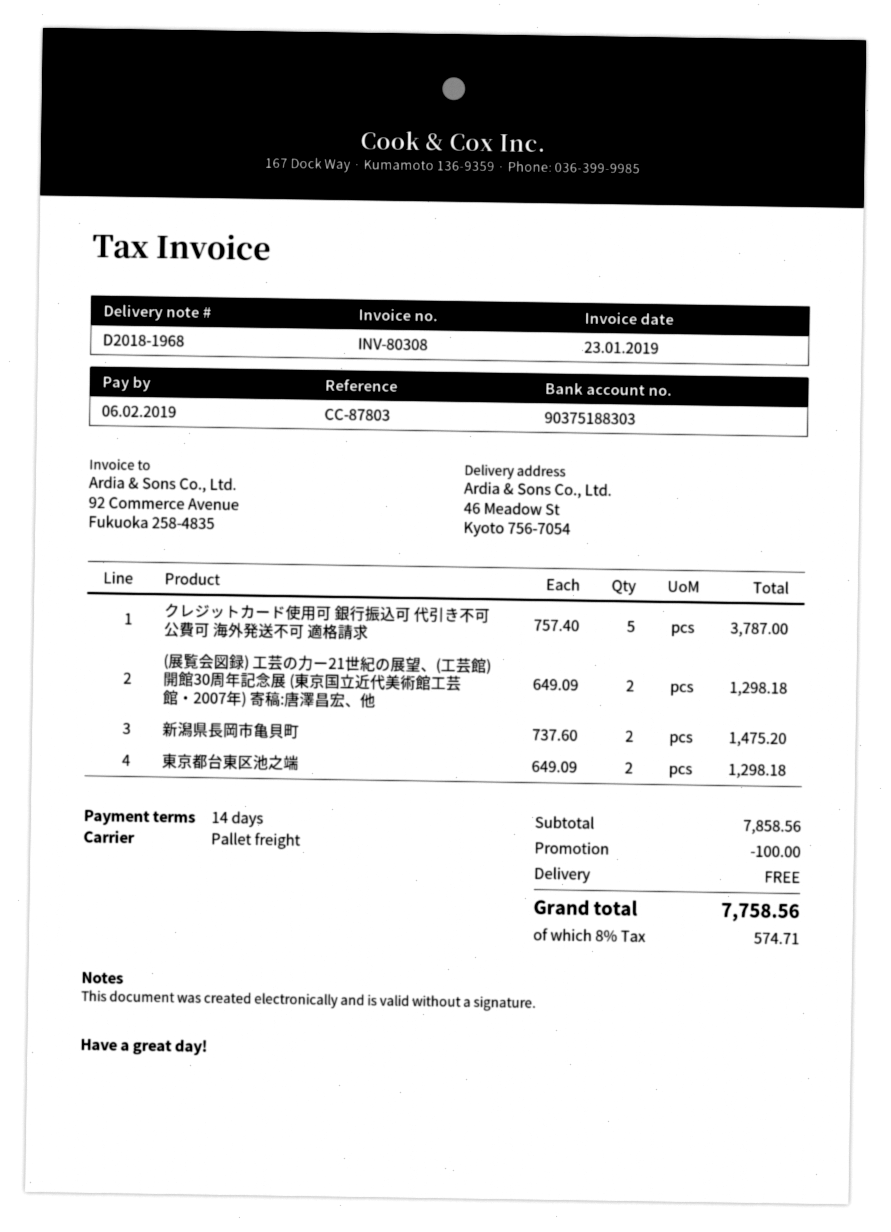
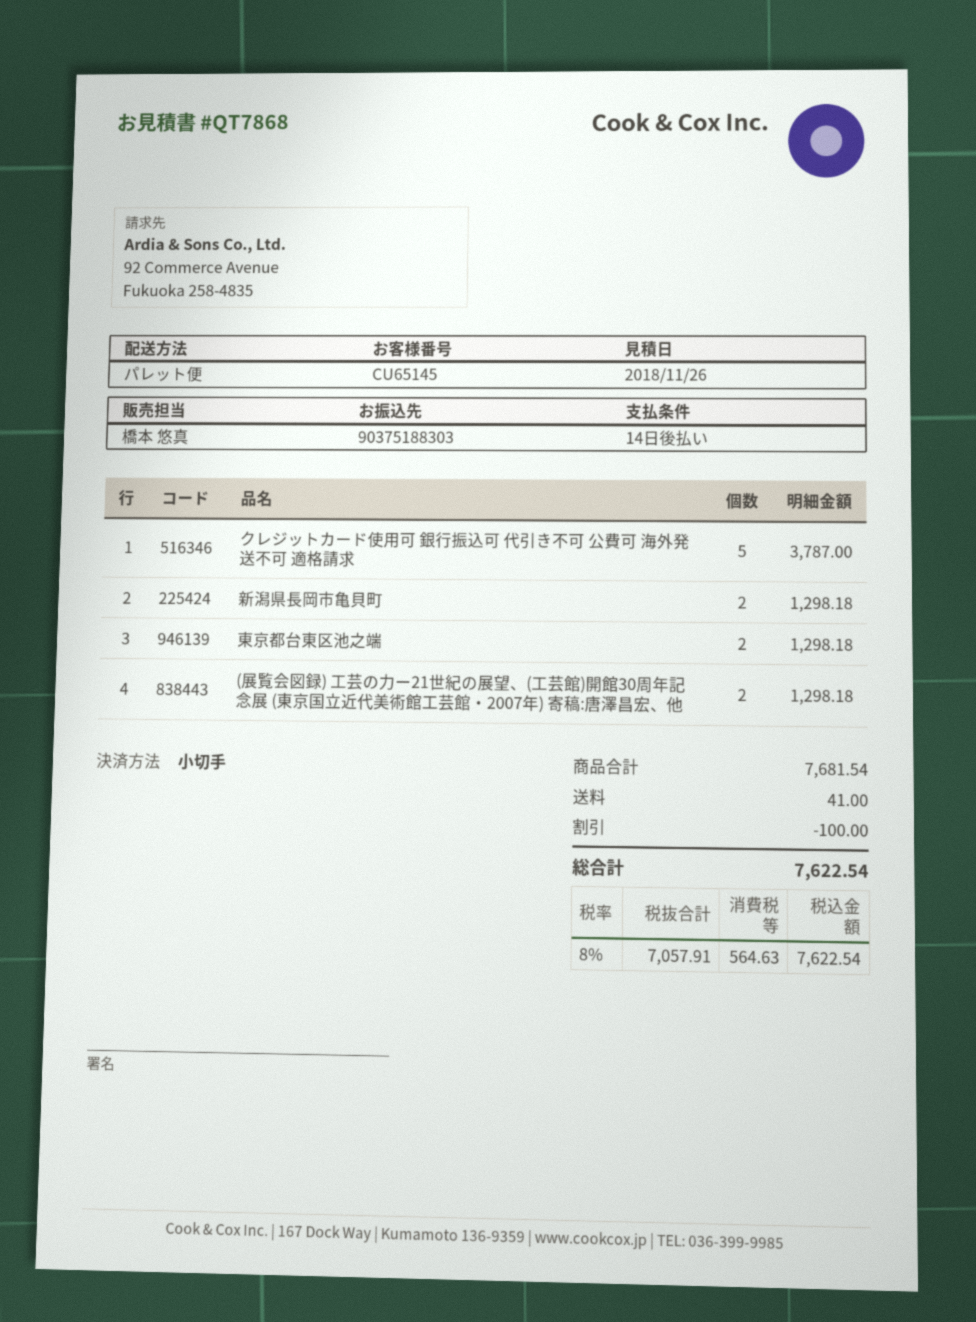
新潟県長岡市亀貝町: 2 for 1475.20 -> 2 for 1298.18
subtotal: 7858.56 -> 7681.54
shipping: 0.00 -> 41.00
tax: 8% = 574.71 -> 8% = 564.63
total: 7758.56 -> 7622.54

